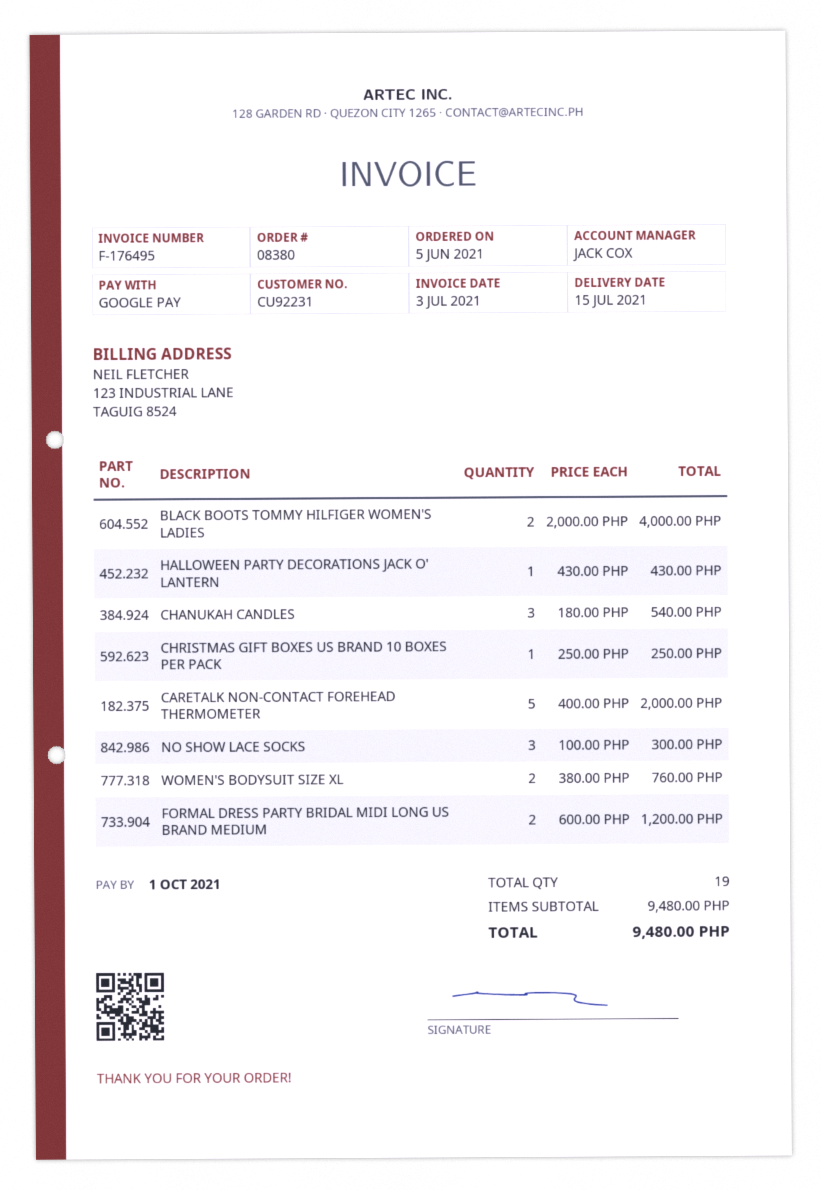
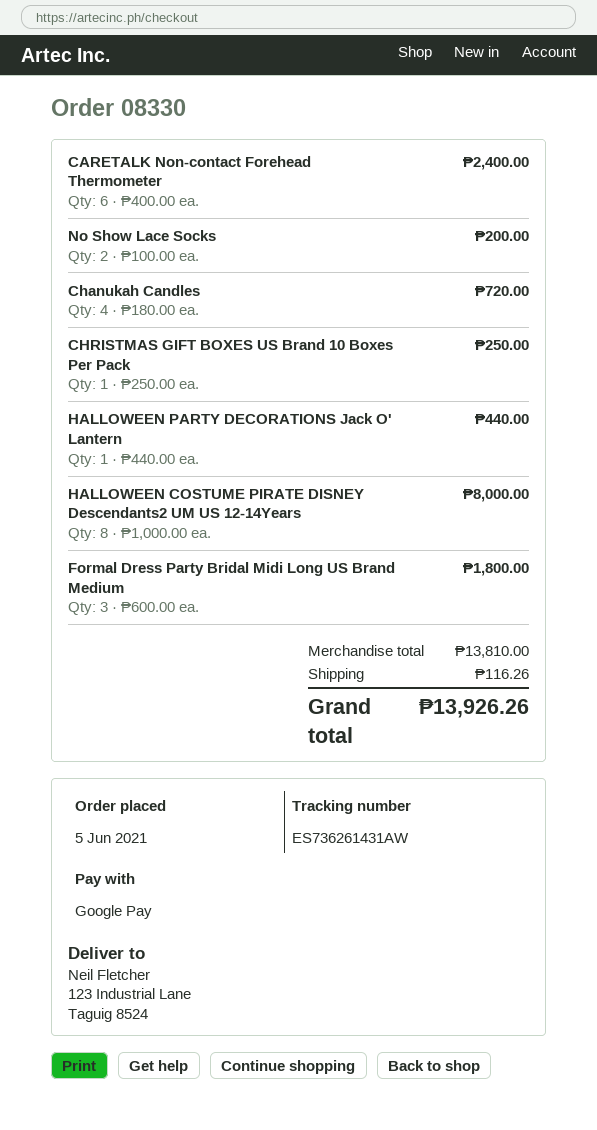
order number: 08380 -> 08330
BLACK BOOTS TOMMY HILFIGER WOMEN'S LADIES: 2 x 2000.00 = 4000.00 -> none
HALLOWEEN PARTY DECORATIONS JACK O' LANTERN: 1 x 430.00 = 430.00 -> 1 x 440.00 = 440.00
CHANUKAH CANDLES: 3 x 180.00 = 540.00 -> 4 x 180.00 = 720.00
CARETALK NON-CONTACT FOREHEAD THERMOMETER: 5 x 400.00 = 2000.00 -> 6 x 400.00 = 2400.00
NO SHOW LACE SOCKS: 3 x 100.00 = 300.00 -> 2 x 100.00 = 200.00
WOMEN'S BODYSUIT SIZE XL: 2 x 380.00 = 760.00 -> none
FORMAL DRESS PARTY BRIDAL MIDI LONG US BRAND MEDIUM: 2 x 600.00 = 1200.00 -> 3 x 600.00 = 1800.00
HALLOWEEN COSTUME PIRATE DISNEY Descendants2 UM US 12-14Years: none -> 8 x 1000.00 = 8000.00
subtotal: 9480.00 -> 13810.00
shipping: none -> 116.26
total: 9480.00 -> 13926.26

